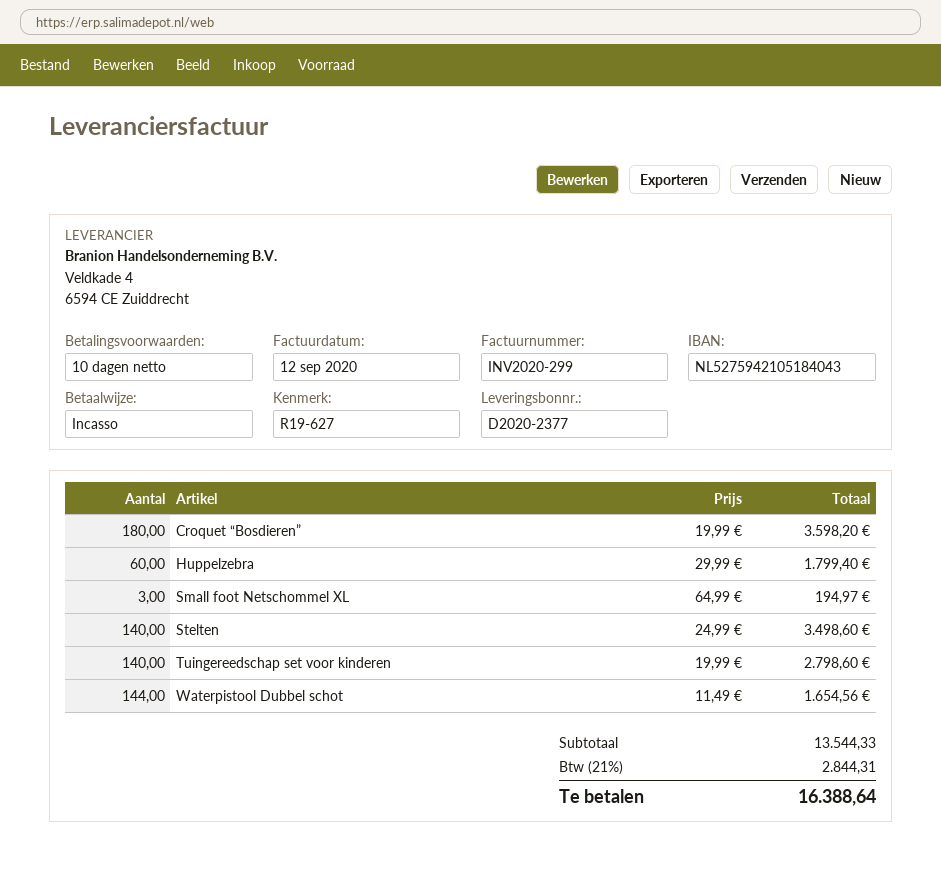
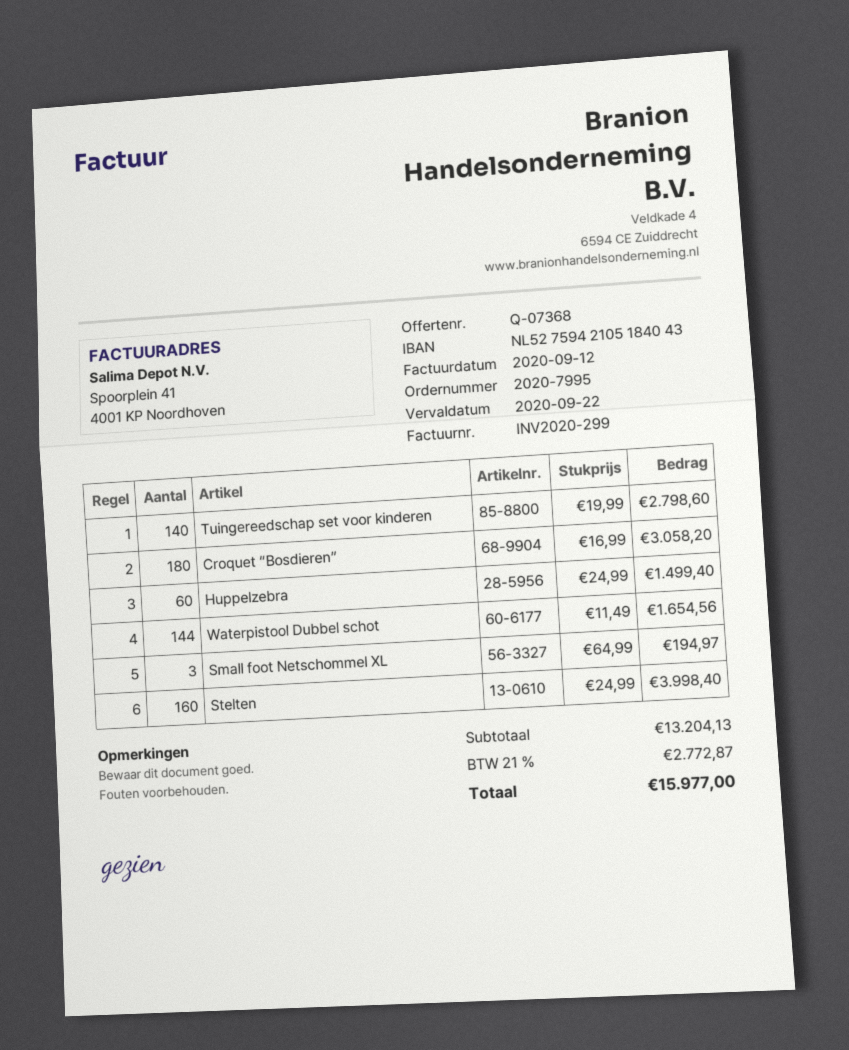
Croquet “Bosdieren”: 180 x 19.99 = 3598.20 -> 180 x 16.99 = 3058.20
Huppelzebra: 60 x 29.99 = 1799.40 -> 60 x 24.99 = 1499.40
Stelten: 140 x 24.99 = 3498.60 -> 160 x 24.99 = 3998.40
subtotal: 13544.33 -> 13204.13
tax: 21% = 2844.31 -> 21% = 2772.87
total: 16388.64 -> 15977.00

